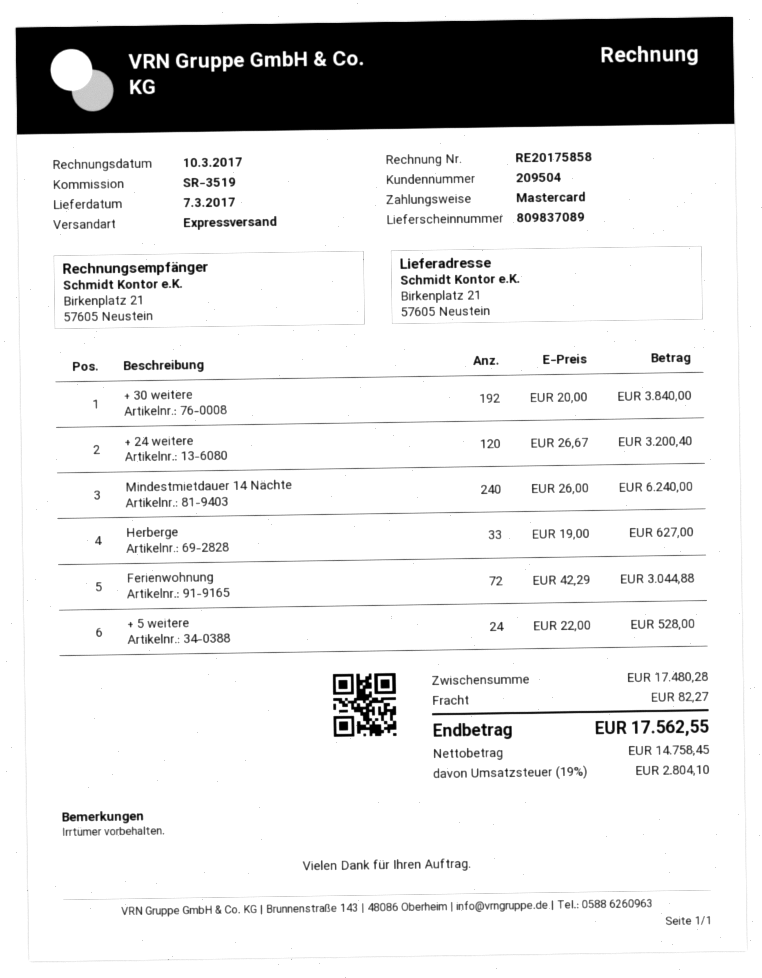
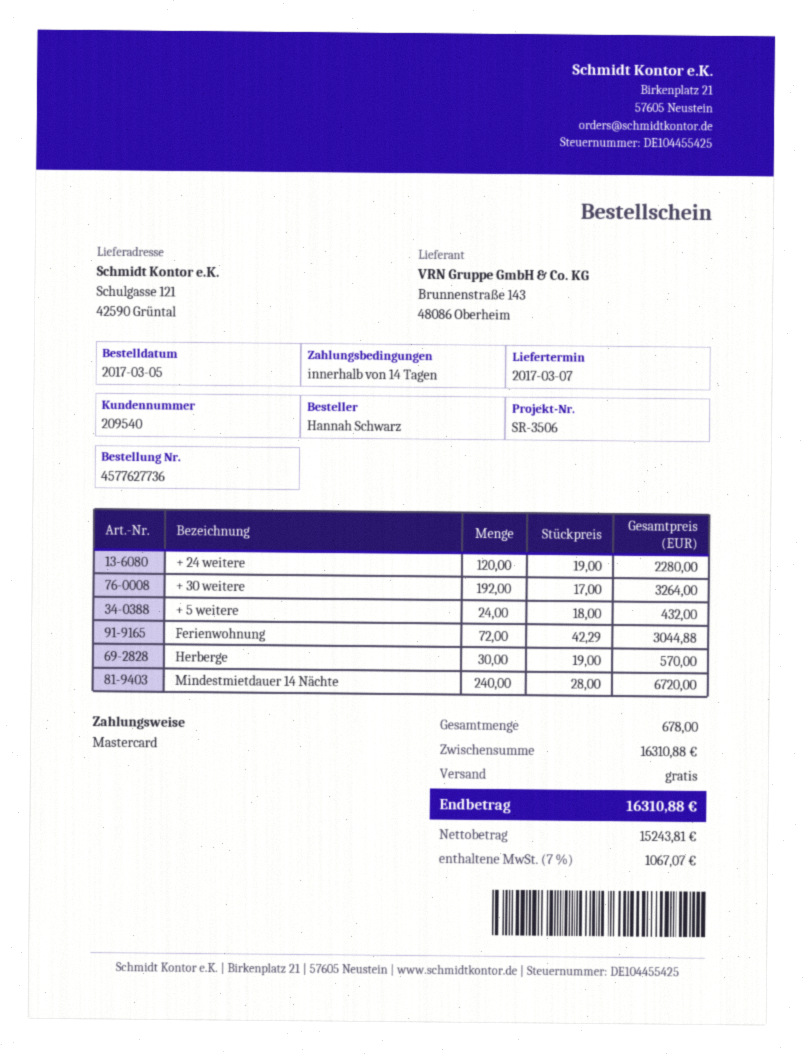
customer number: 209504 -> 209540
reference: SR-3519 -> SR-3506
ship to: Birkenplatz 21, 57605 Neustein -> Schulgasse 121, 42590 Grüntal
+ 30 weitere: 192 x 20.00 = 3840.00 -> 192 x 17.00 = 3264.00
+ 24 weitere: 120 x 26.67 = 3200.40 -> 120 x 19.00 = 2280.00
Mindestmietdauer 14 Nächte: 240 x 26.00 = 6240.00 -> 240 x 28.00 = 6720.00
Herberge: 33 x 19.00 = 627.00 -> 30 x 19.00 = 570.00
+ 5 weitere: 24 x 22.00 = 528.00 -> 24 x 18.00 = 432.00
subtotal: 17480.28 -> 16310.88
shipping: 82.27 -> 0.00
net: 14758.45 -> 15243.81
tax: 19% = 2804.10 -> 7% = 1067.07
total: 17562.55 -> 16310.88

